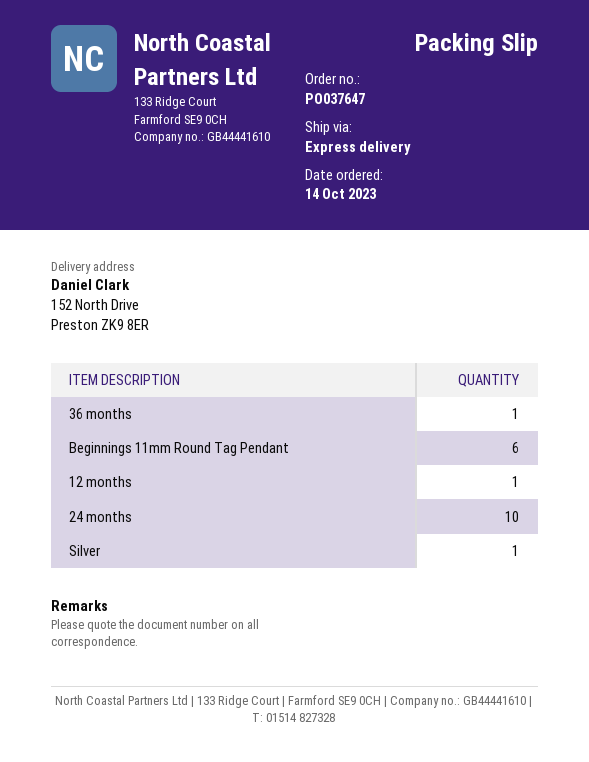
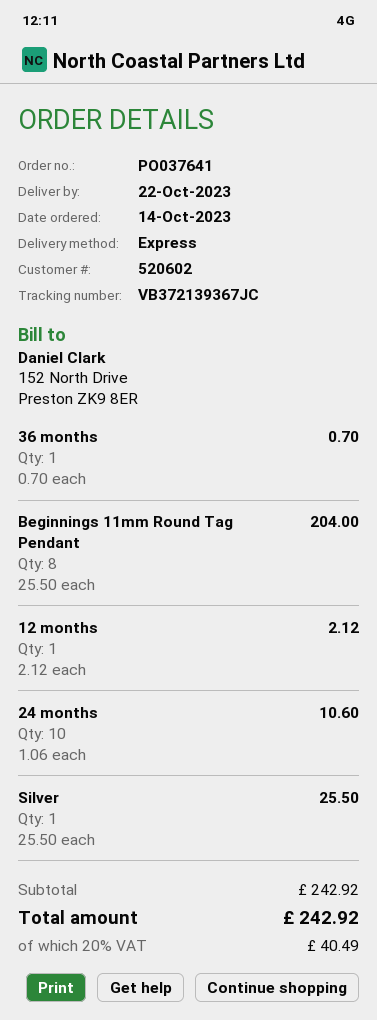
order number: PO037647 -> PO037641
Beginnings 11mm Round Tag Pendant: 6 -> 8

